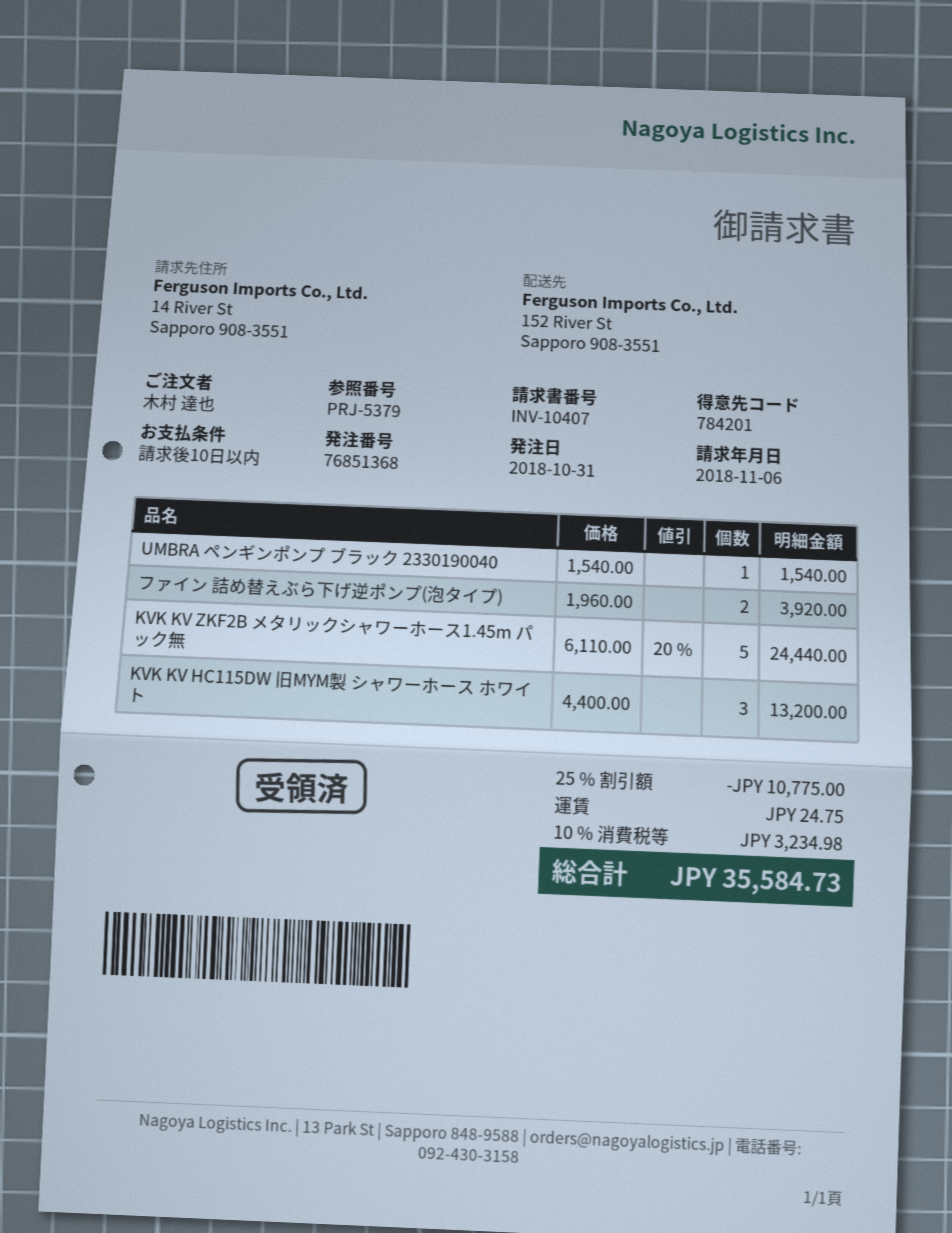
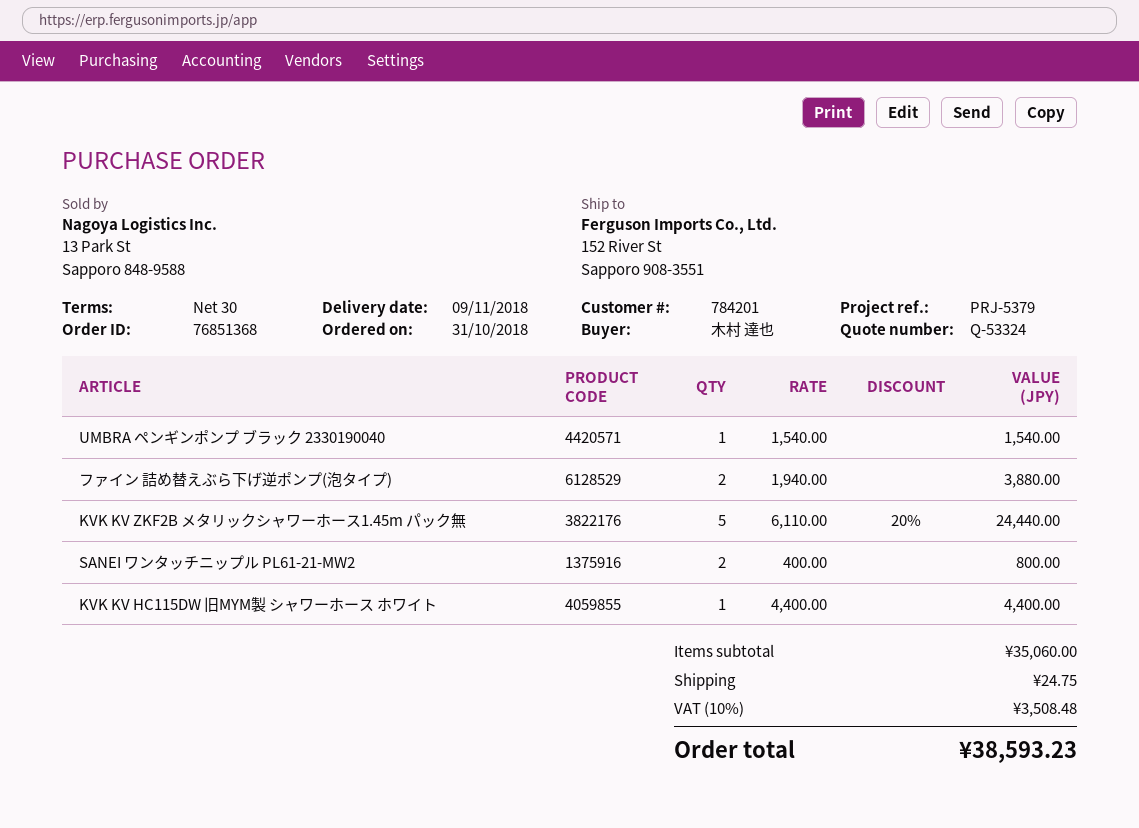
payment terms: 10 days -> 30 days
ファイン 詰め替えぶら下げ逆ポンプ(泡タイプ): 2 x 1960.00 = 3920.00 -> 2 x 1940.00 = 3880.00
KVK KV HC115DW 旧MYM製 シャワーホース ホワイト: 3 x 4400.00 = 13200.00 -> 1 x 4400.00 = 4400.00
SANEI ワンタッチニップル PL61-21-MW2: none -> 2 x 400.00 = 800.00
discount: 25% = 10775.00 -> none
tax: 10% = 3234.98 -> 10% = 3508.48
total: 35584.73 -> 38593.23

